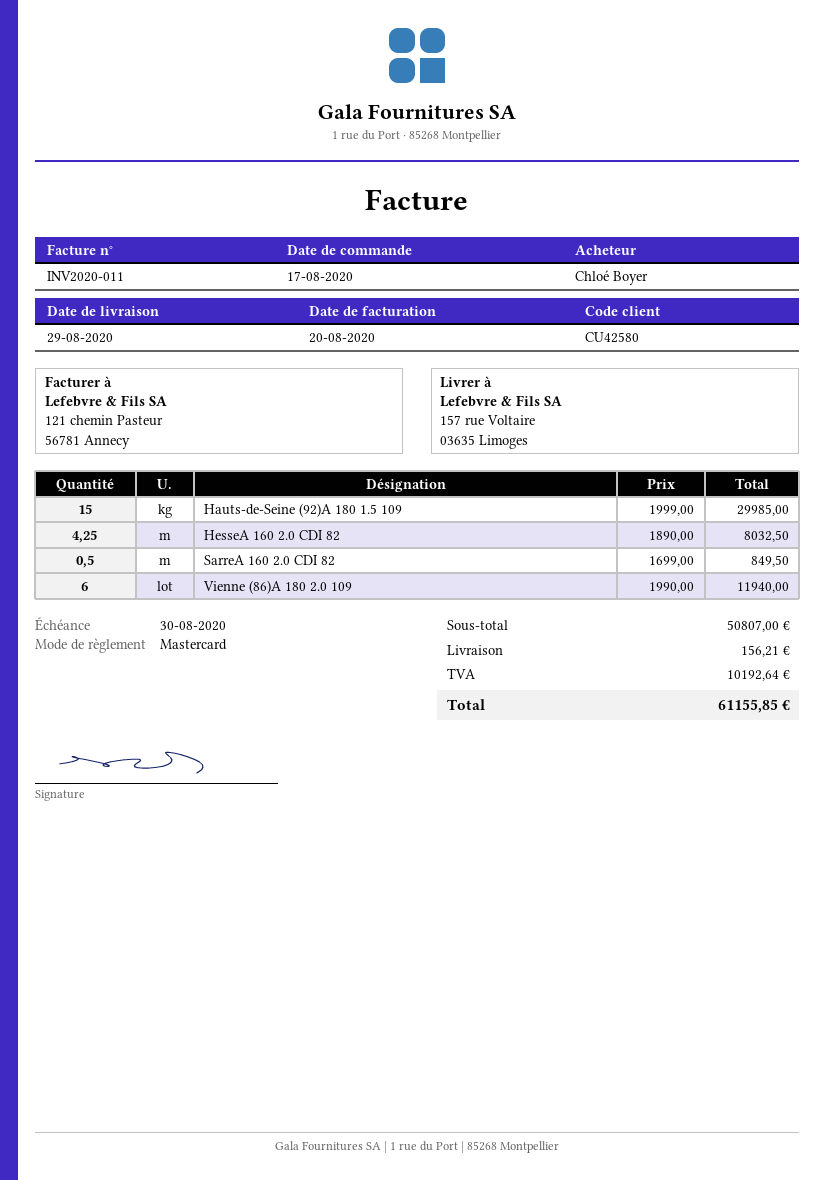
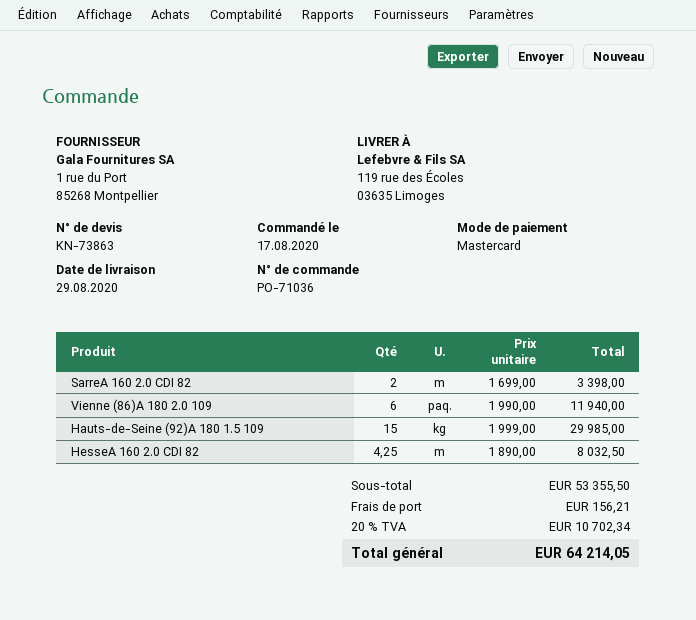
ship to: 157 rue Voltaire, 03635 Limoges -> 119 rue des Écoles, 03635 Limoges
SarreA 160 2.0 CDI 82: 0.5 x 1699.00 = 849.50 -> 2 x 1699.00 = 3398.00
subtotal: 50807.00 -> 53355.50
tax: 10192.64 -> 10702.34
total: 61155.85 -> 64214.05

